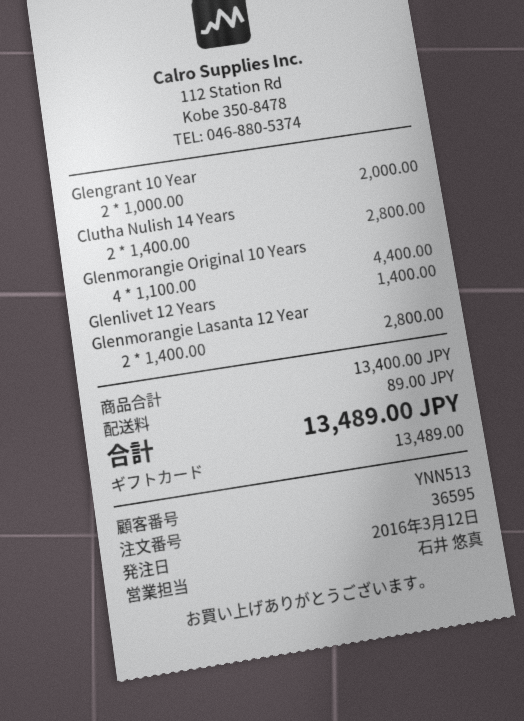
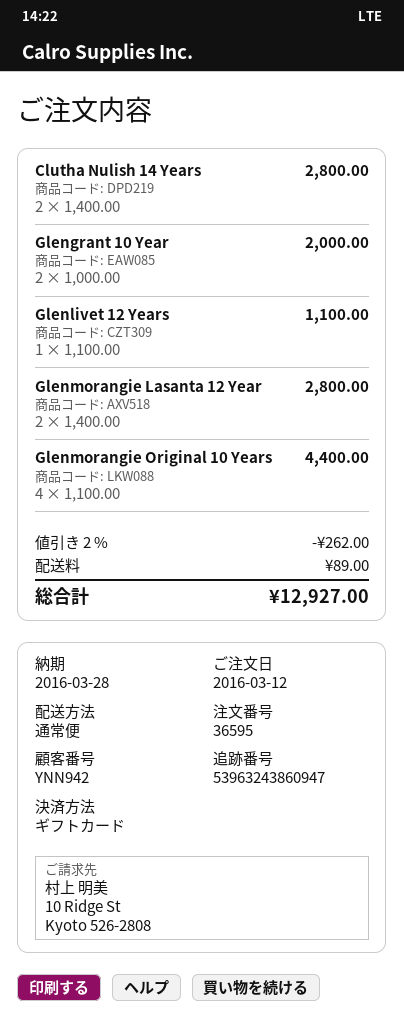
customer number: YNN513 -> YNN942
Glenlivet 12 Years: 1 x 1400.00 = 1400.00 -> 1 x 1100.00 = 1100.00
discount: none -> 2% = 262.00
total: 13489.00 -> 12927.00

